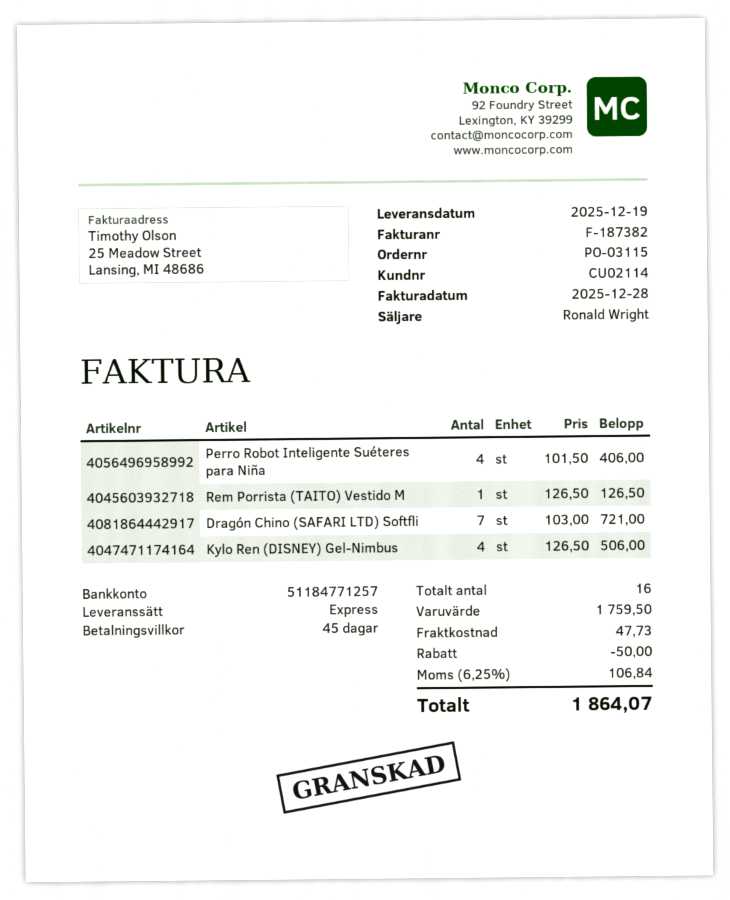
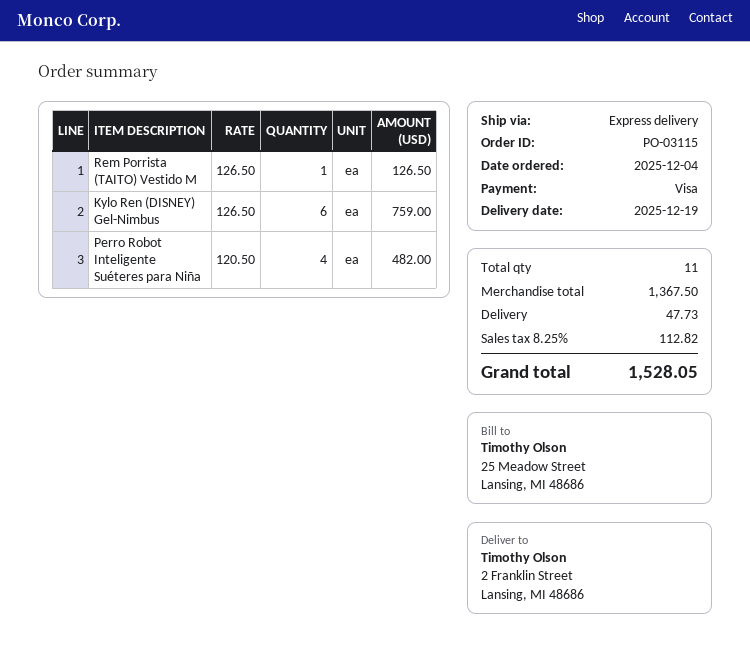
Perro Robot Inteligente Suéteres para Niña: 4 x 101.50 = 406.00 -> 4 x 120.50 = 482.00
Dragón Chino (SAFARI LTD) Softfli: 7 x 103.00 = 721.00 -> none
Kylo Ren (DISNEY) Gel-Nimbus: 4 x 126.50 = 506.00 -> 6 x 126.50 = 759.00
total quantity: 16 -> 11
subtotal: 1759.50 -> 1367.50
discount: 50.00 -> none
tax: 6.25% = 106.84 -> 8.25% = 112.82
total: 1864.07 -> 1528.05

